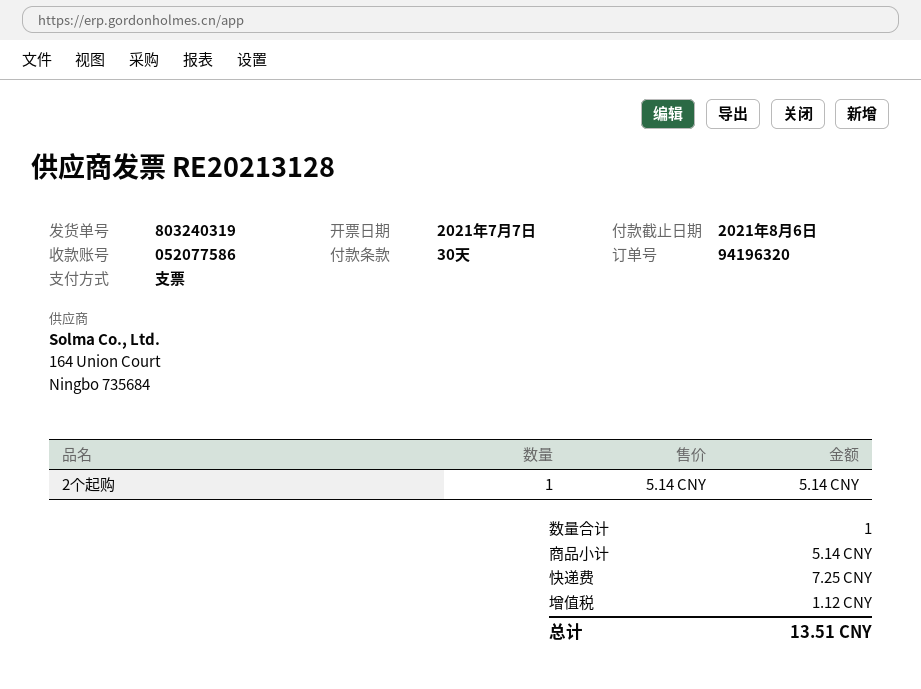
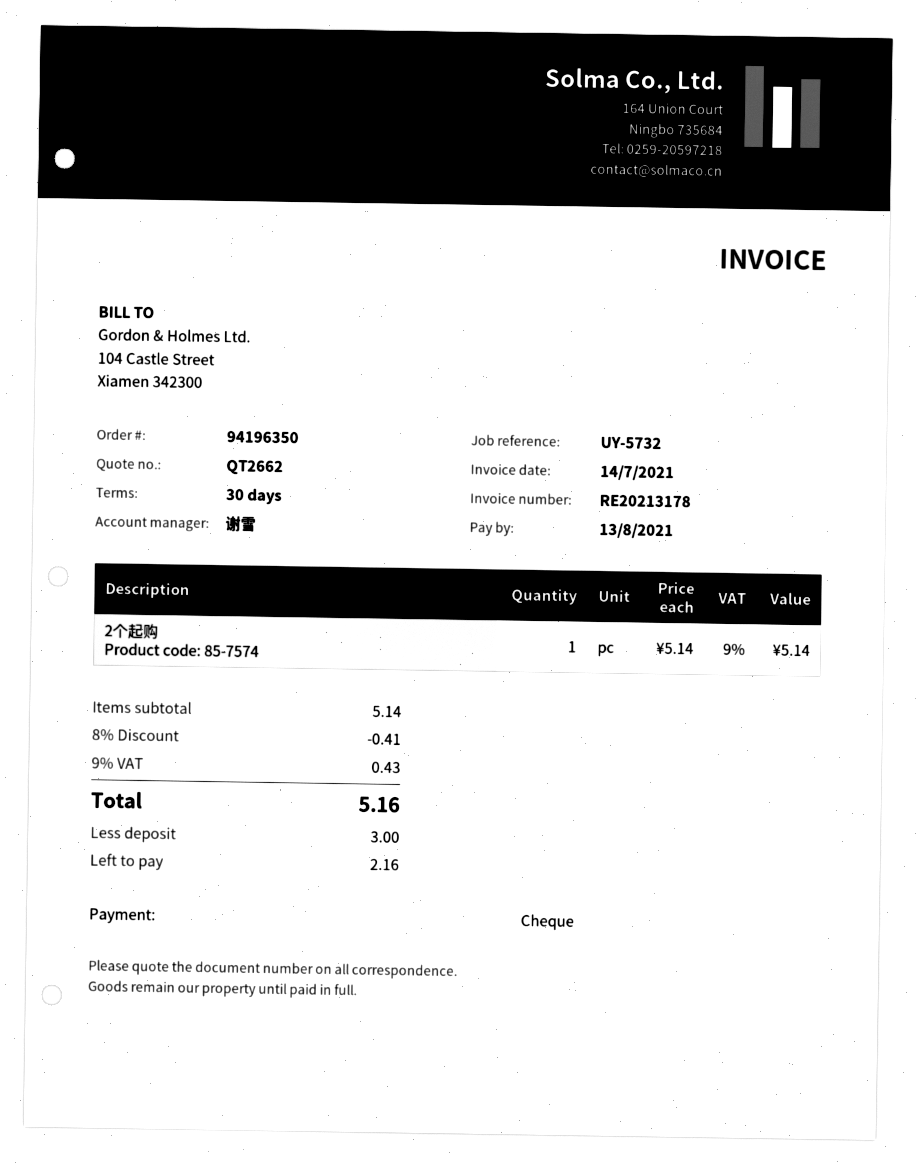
order number: 94196320 -> 94196350
invoice number: RE20213128 -> RE20213178
invoice date: 2021-07-07 -> 2021-07-14
due date: 2021-08-06 -> 2021-08-13
discount: none -> 8% = 0.41
shipping: 7.25 -> none
tax: 1.12 -> 0.43
total: 13.51 -> 5.16

